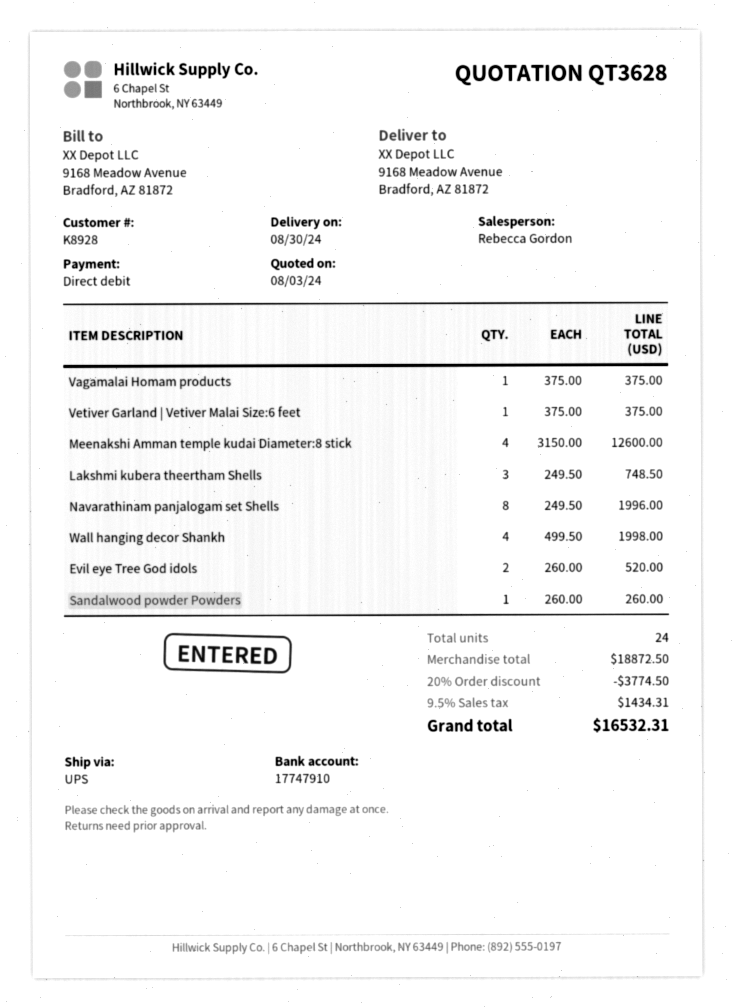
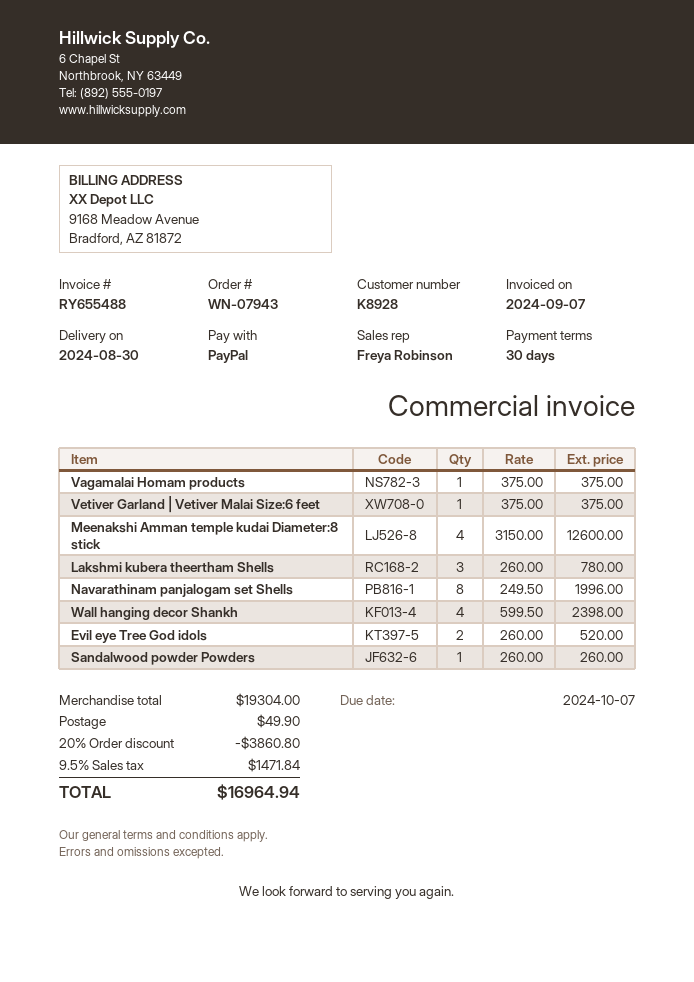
sales rep: Rebecca Gordon -> Freya Robinson
payment method: direct debit -> PayPal
Lakshmi kubera theertham Shells: 3 x 249.50 = 748.50 -> 3 x 260.00 = 780.00
Wall hanging decor Shankh: 4 x 499.50 = 1998.00 -> 4 x 599.50 = 2398.00
subtotal: 18872.50 -> 19304.00
discount: 20% = 3774.50 -> 20% = 3860.80
shipping: none -> 49.90
tax: 9.5% = 1434.31 -> 9.5% = 1471.84
total: 16532.31 -> 16964.94

